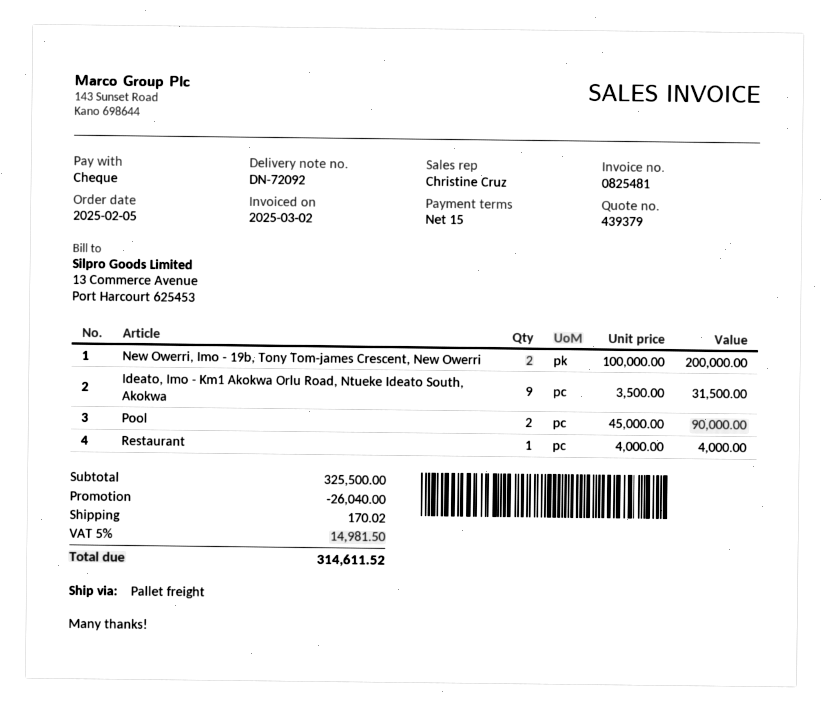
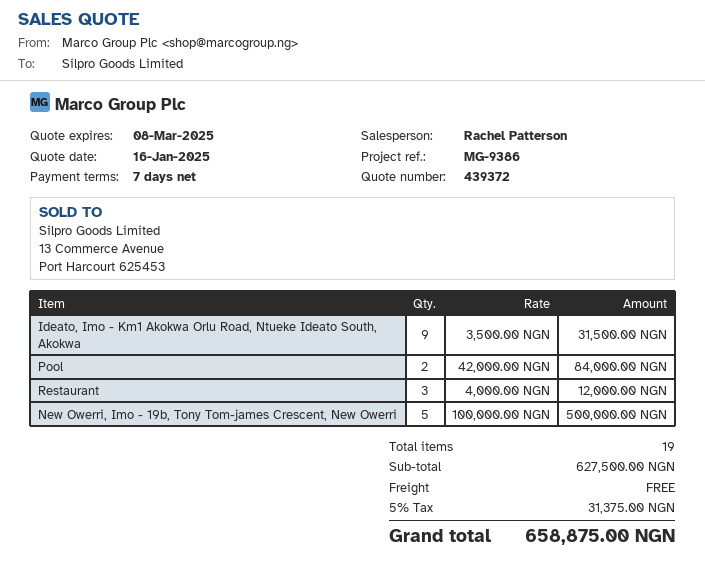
quote number: 439379 -> 439372
payment terms: 15 days -> 7 days
sales rep: Christine Cruz -> Rachel Patterson
New Owerri, Imo - 19b, Tony Tom-james Crescent, New Owerri: 2 x 100000.00 = 200000.00 -> 5 x 100000.00 = 500000.00
Pool: 2 x 45000.00 = 90000.00 -> 2 x 42000.00 = 84000.00
Restaurant: 1 x 4000.00 = 4000.00 -> 3 x 4000.00 = 12000.00
subtotal: 325500.00 -> 627500.00
discount: 26040.00 -> none
shipping: 170.02 -> 0.00
tax: 5% = 14981.50 -> 5% = 31375.00
total: 314611.52 -> 658875.00

